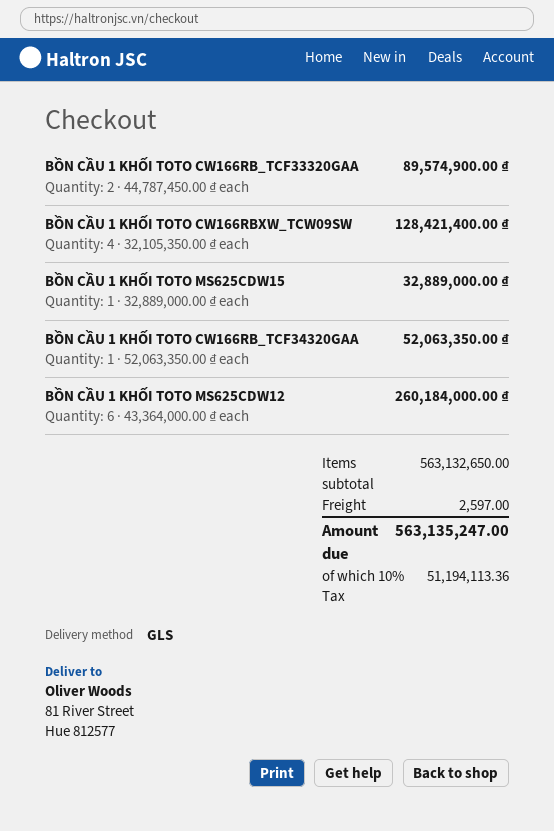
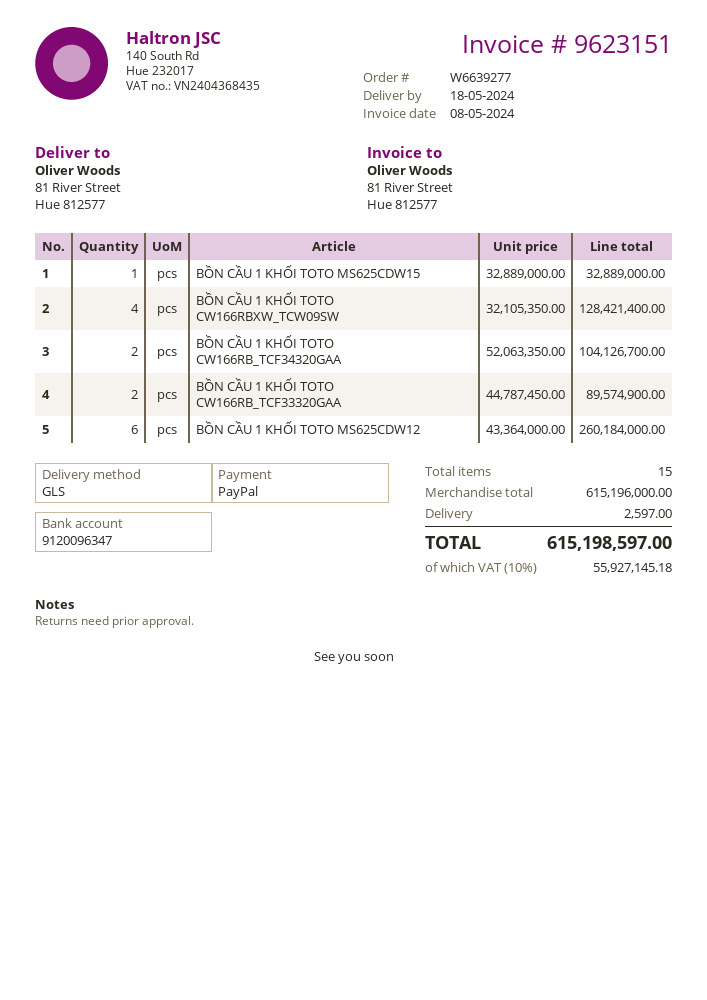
BỒN CẦU 1 KHỐI TOTO CW166RB_TCF34320GAA: 1 x 52063350.00 = 52063350.00 -> 2 x 52063350.00 = 104126700.00
subtotal: 563132650.00 -> 615196000.00
tax: 10% = 51194113.36 -> 10% = 55927145.18
total: 563135247.00 -> 615198597.00

